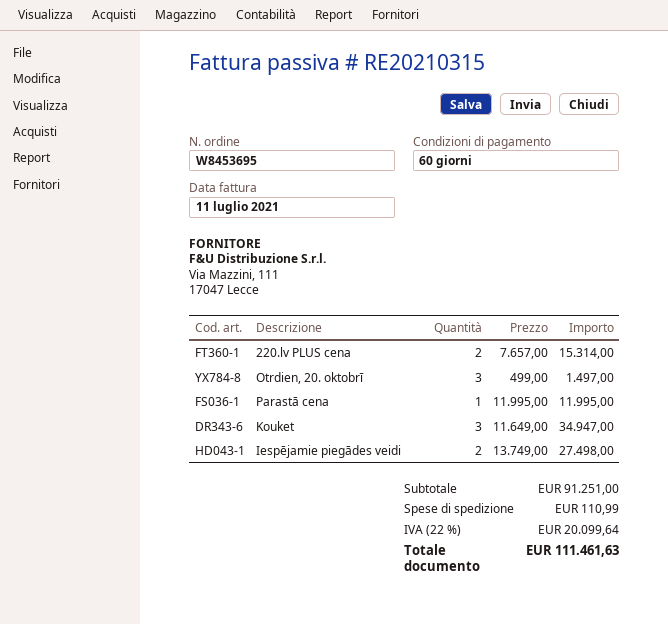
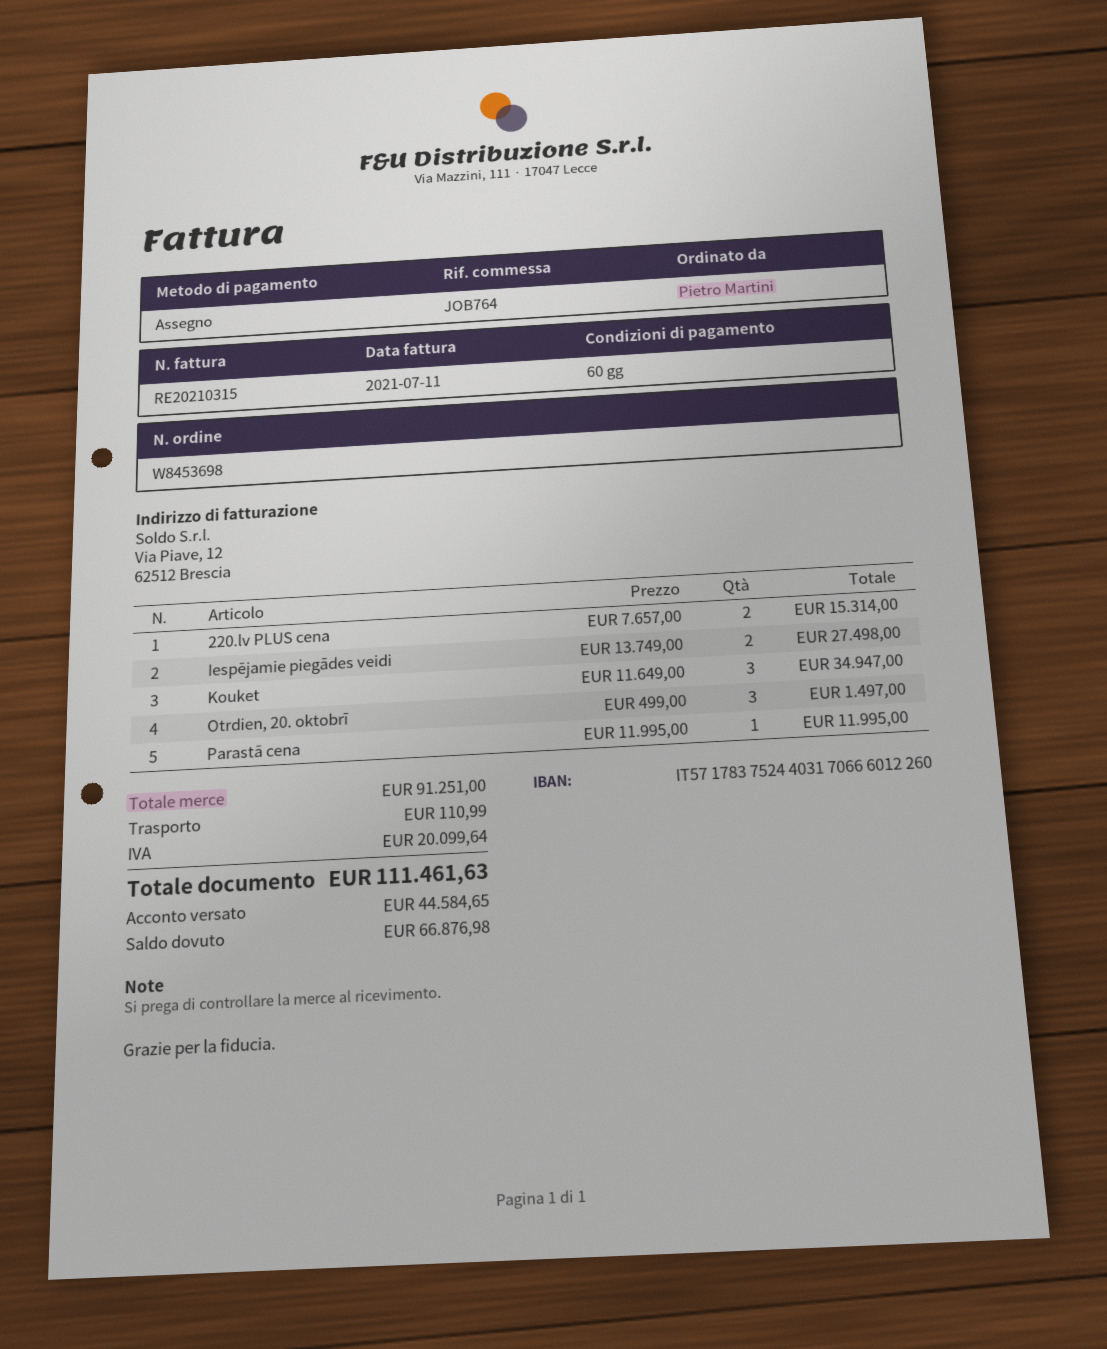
order number: W8453695 -> W8453698

